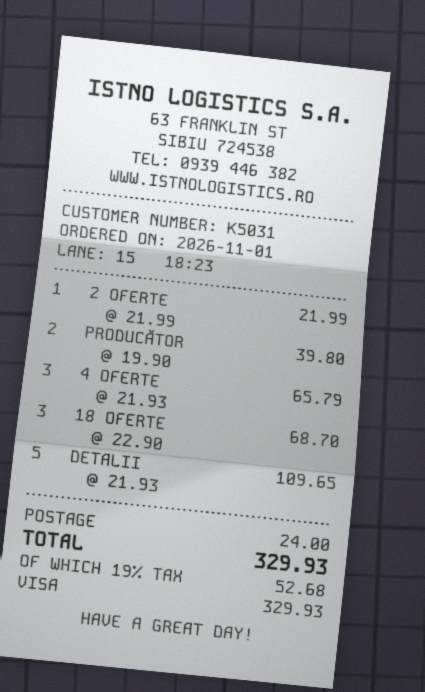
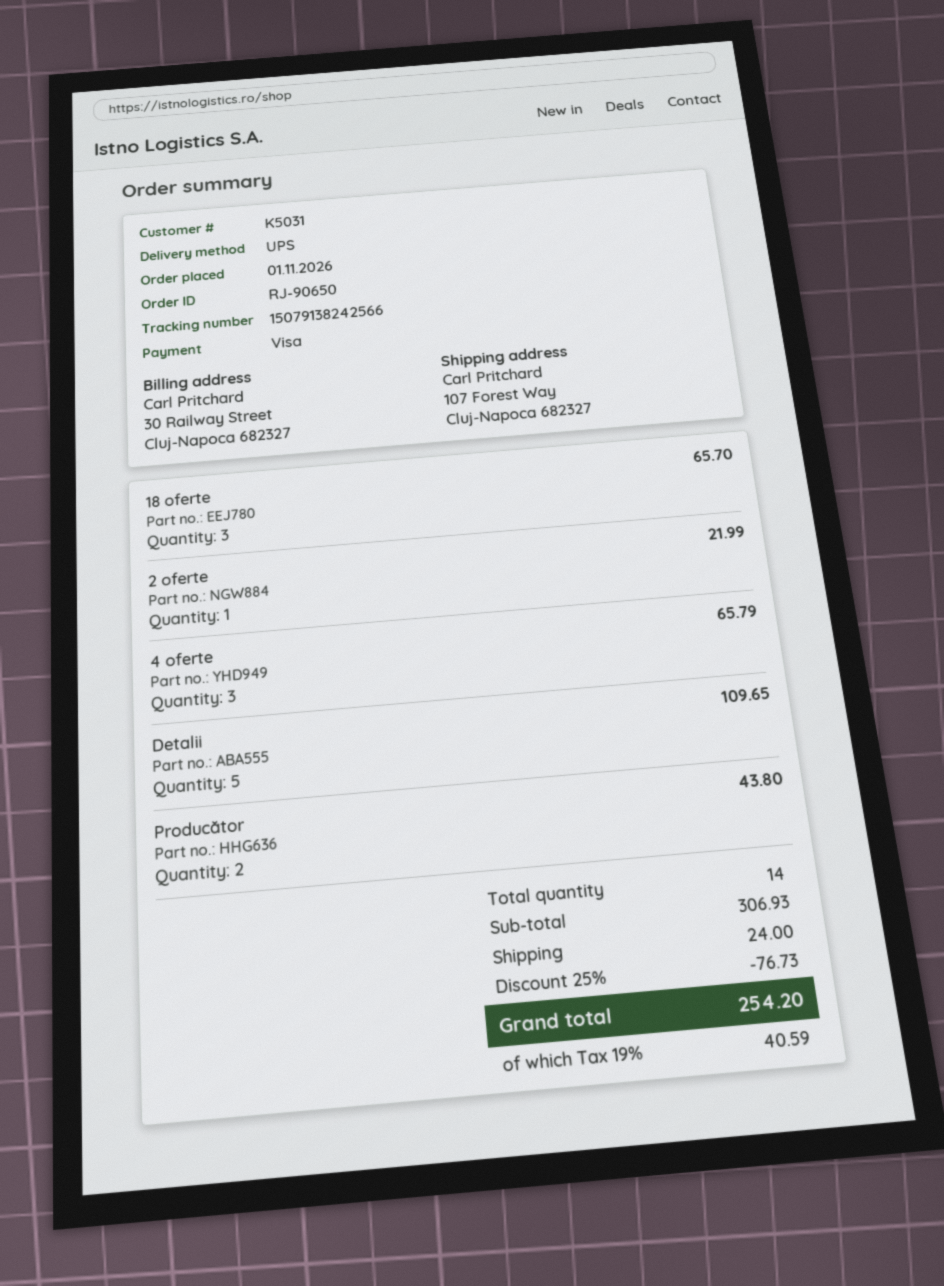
PRODUCĂTOR: 2 for 39.80 -> 2 for 43.80
18 OFERTE: 3 for 68.70 -> 3 for 65.70
discount: none -> 25% = 76.73
tax: 19% = 52.68 -> 19% = 40.59
total: 329.93 -> 254.20

